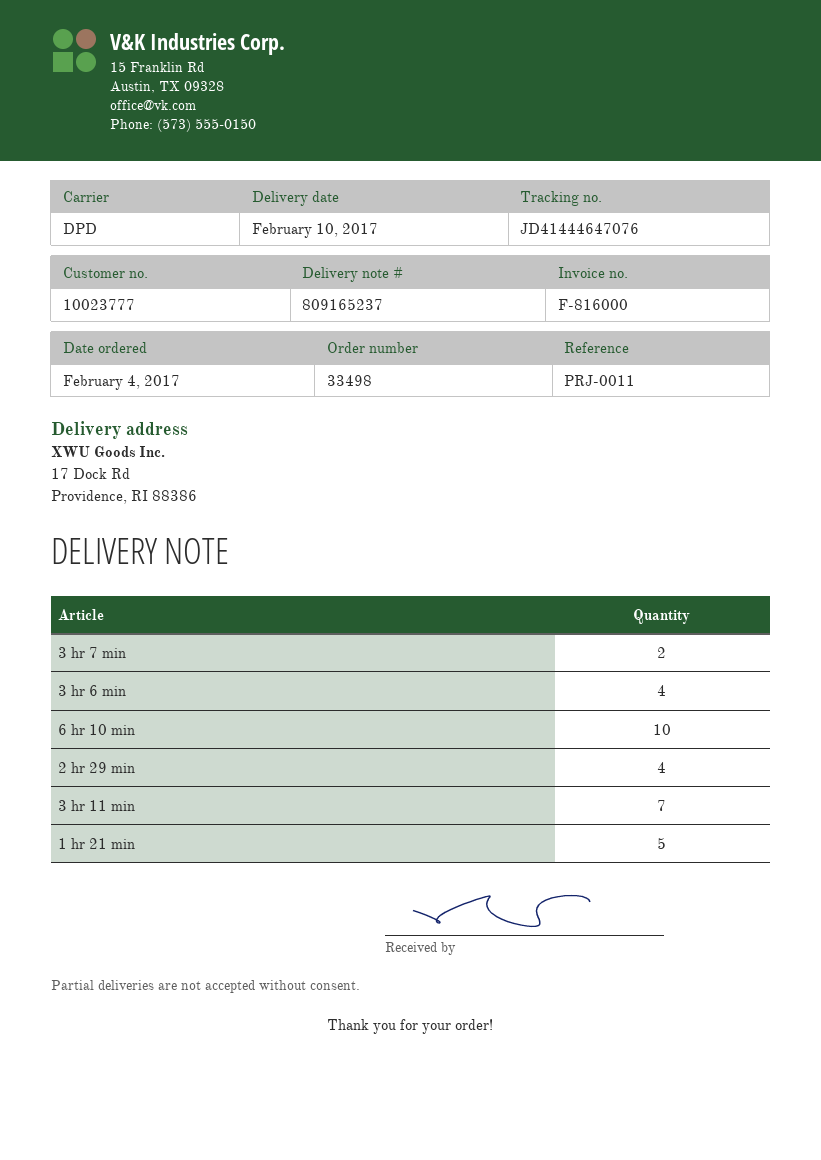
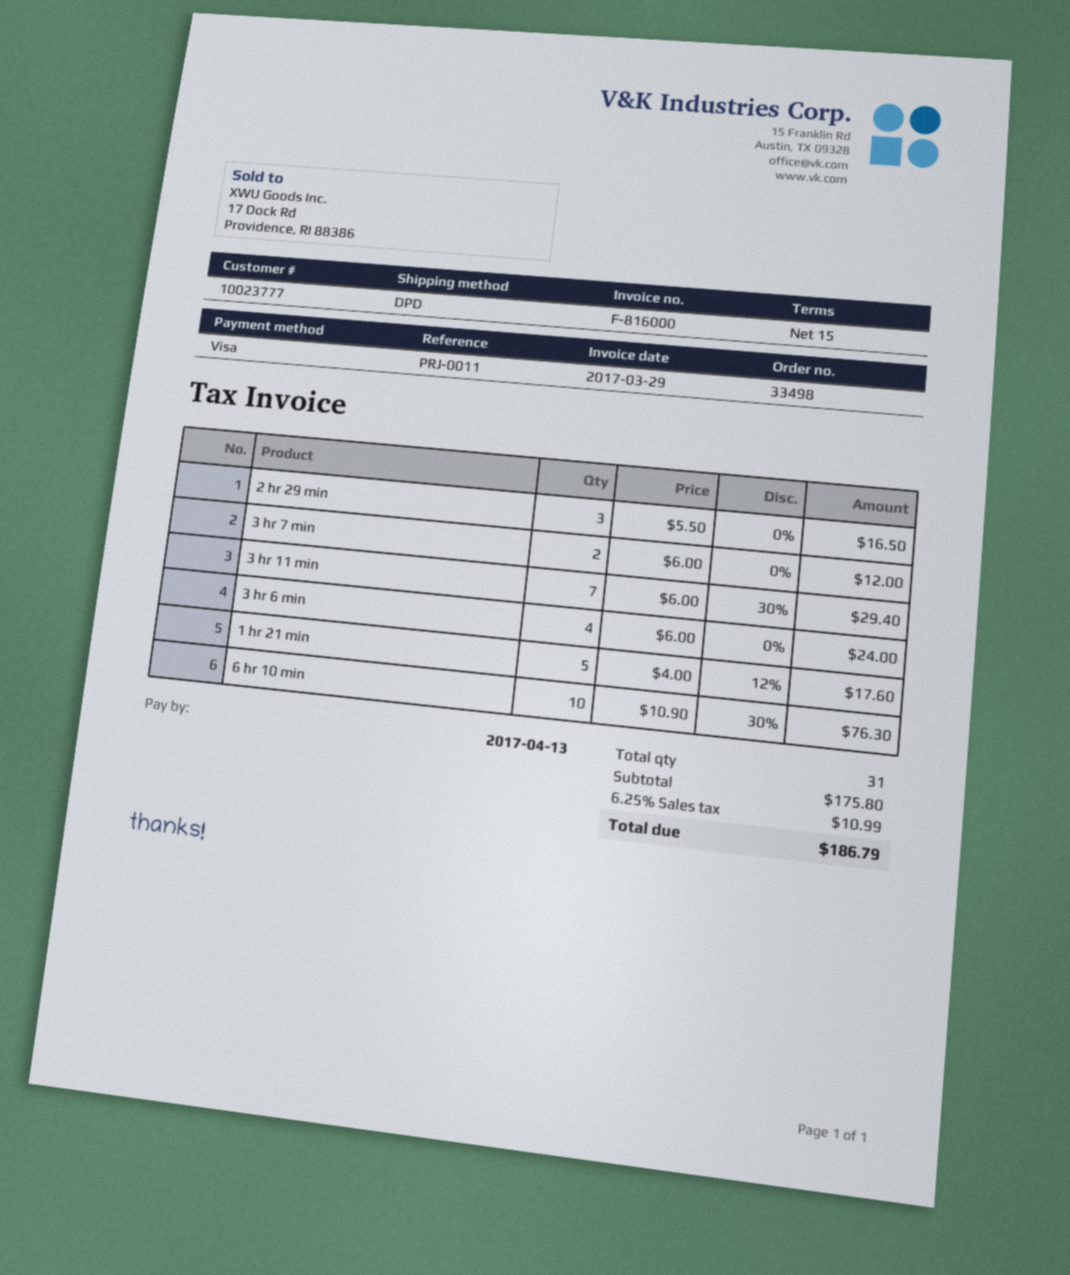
2 hr 29 min: 4 -> 3

